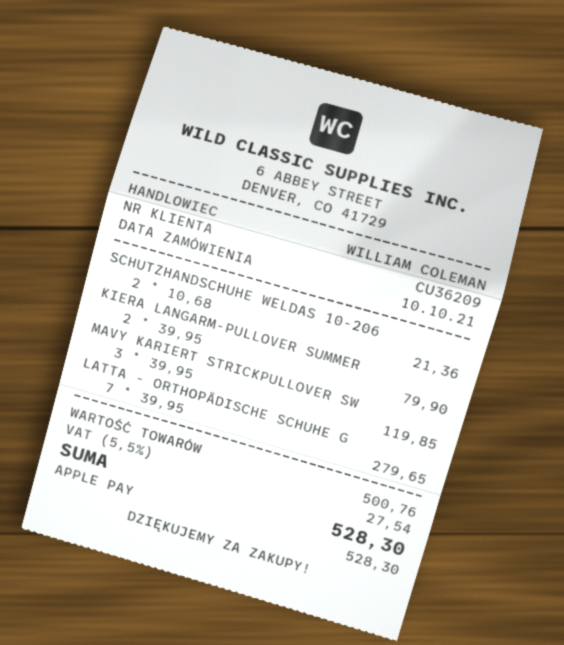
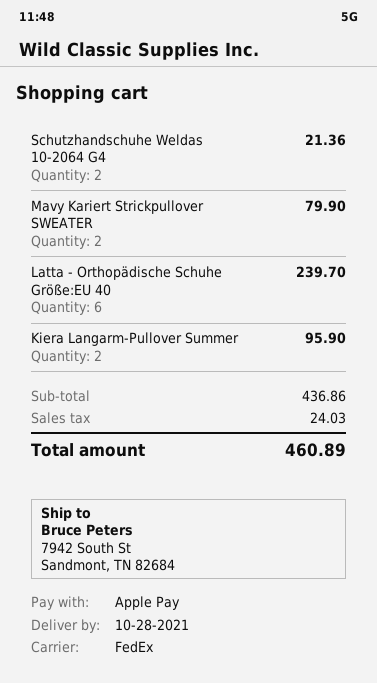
KIERA LANGARM-PULLOVER SUMMER: 2 for 79.90 -> 2 for 95.90
MAVY KARIERT STRICKPULLOVER SW: 3 for 119.85 -> 2 for 79.90
LATTA - ORTHOPÄDISCHE SCHUHE G: 7 for 279.65 -> 6 for 239.70
subtotal: 500.76 -> 436.86
tax: 27.54 -> 24.03
total: 528.30 -> 460.89

